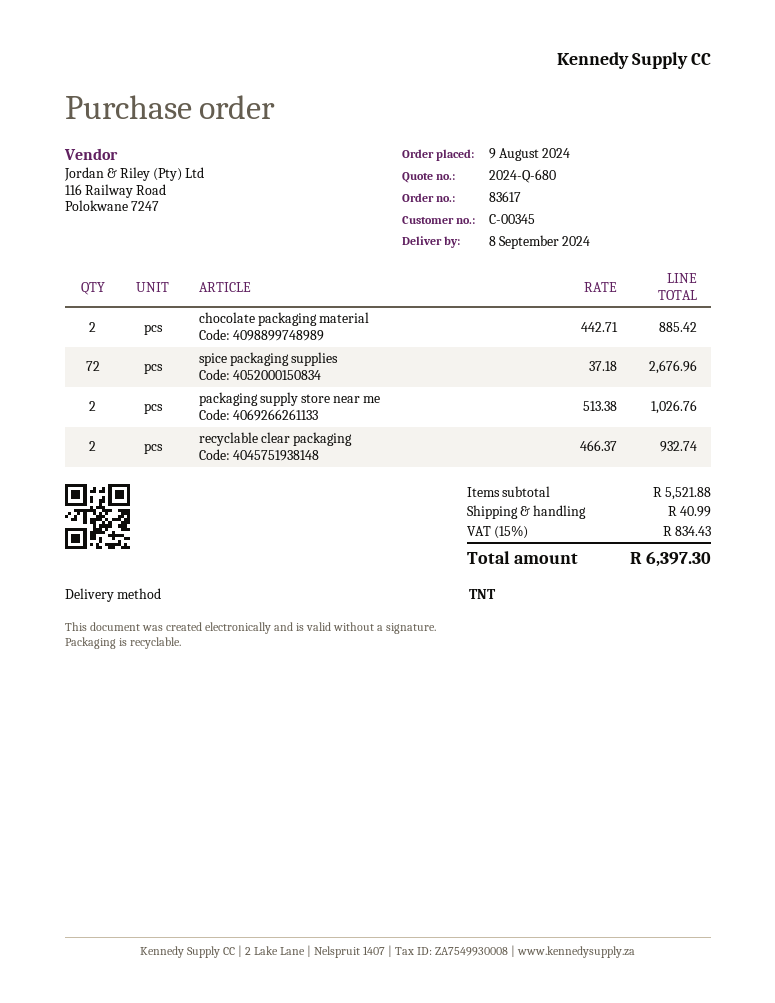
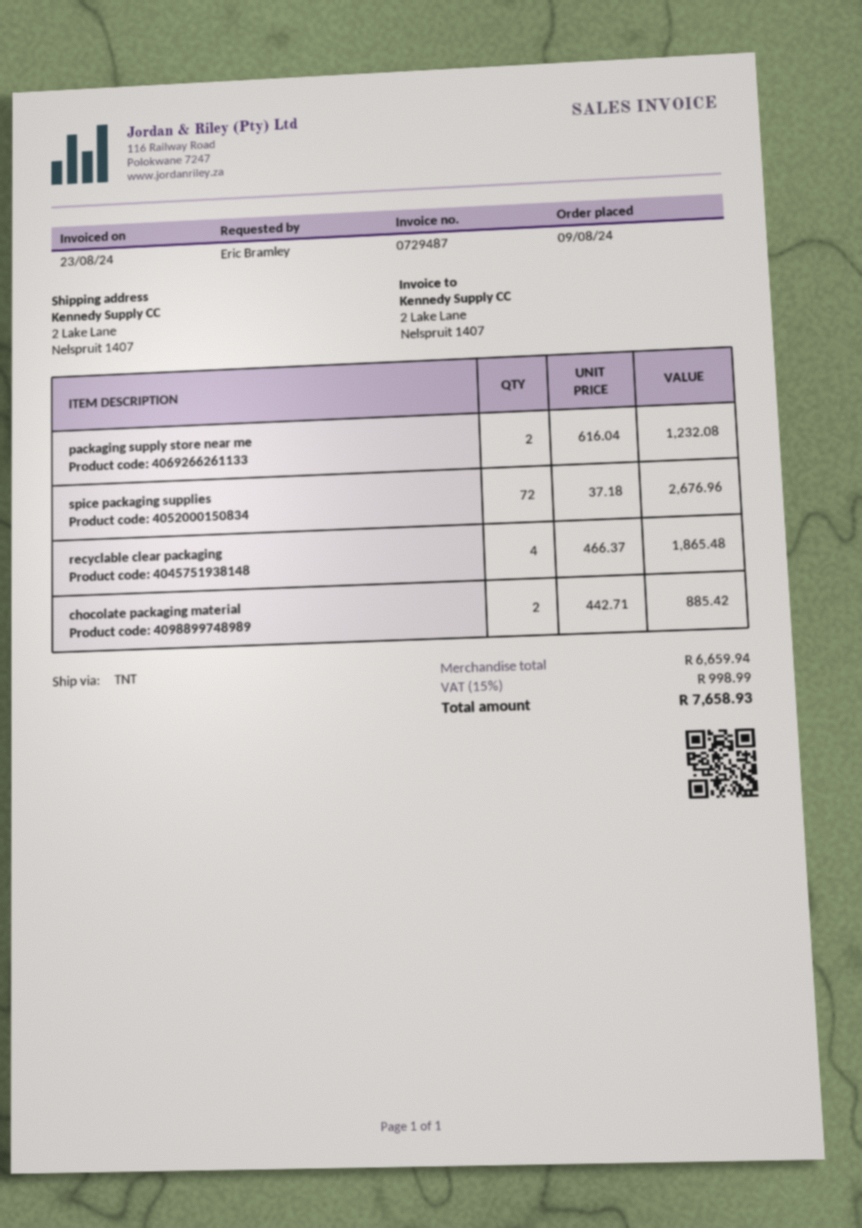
packaging supply store near me: 2 x 513.38 = 1026.76 -> 2 x 616.04 = 1232.08
recyclable clear packaging: 2 x 466.37 = 932.74 -> 4 x 466.37 = 1865.48
subtotal: 5521.88 -> 6659.94
shipping: 40.99 -> none
tax: 15% = 834.43 -> 15% = 998.99
total: 6397.30 -> 7658.93

